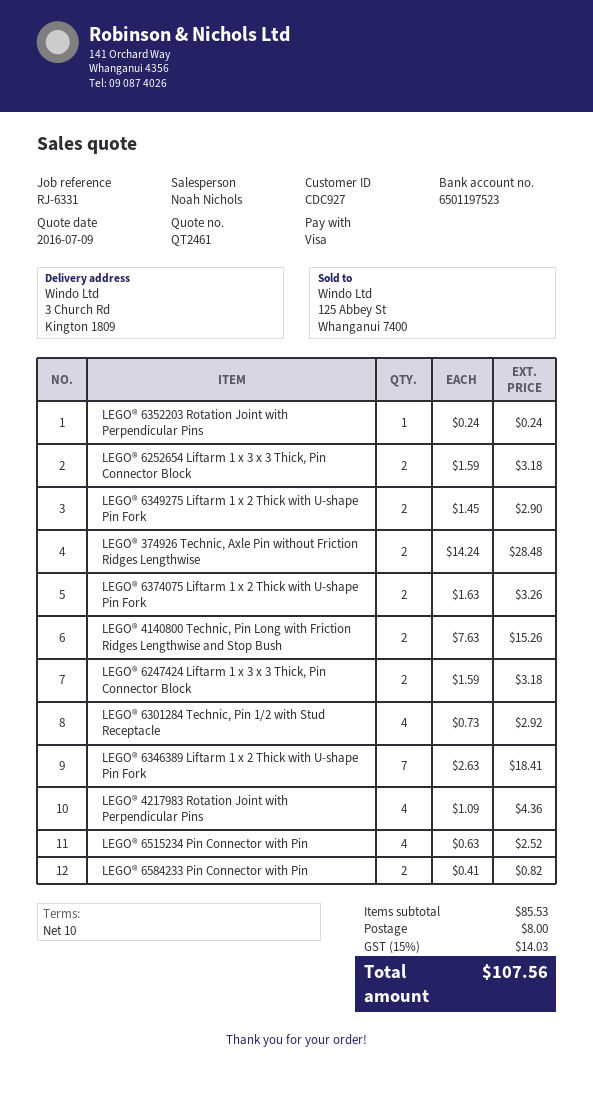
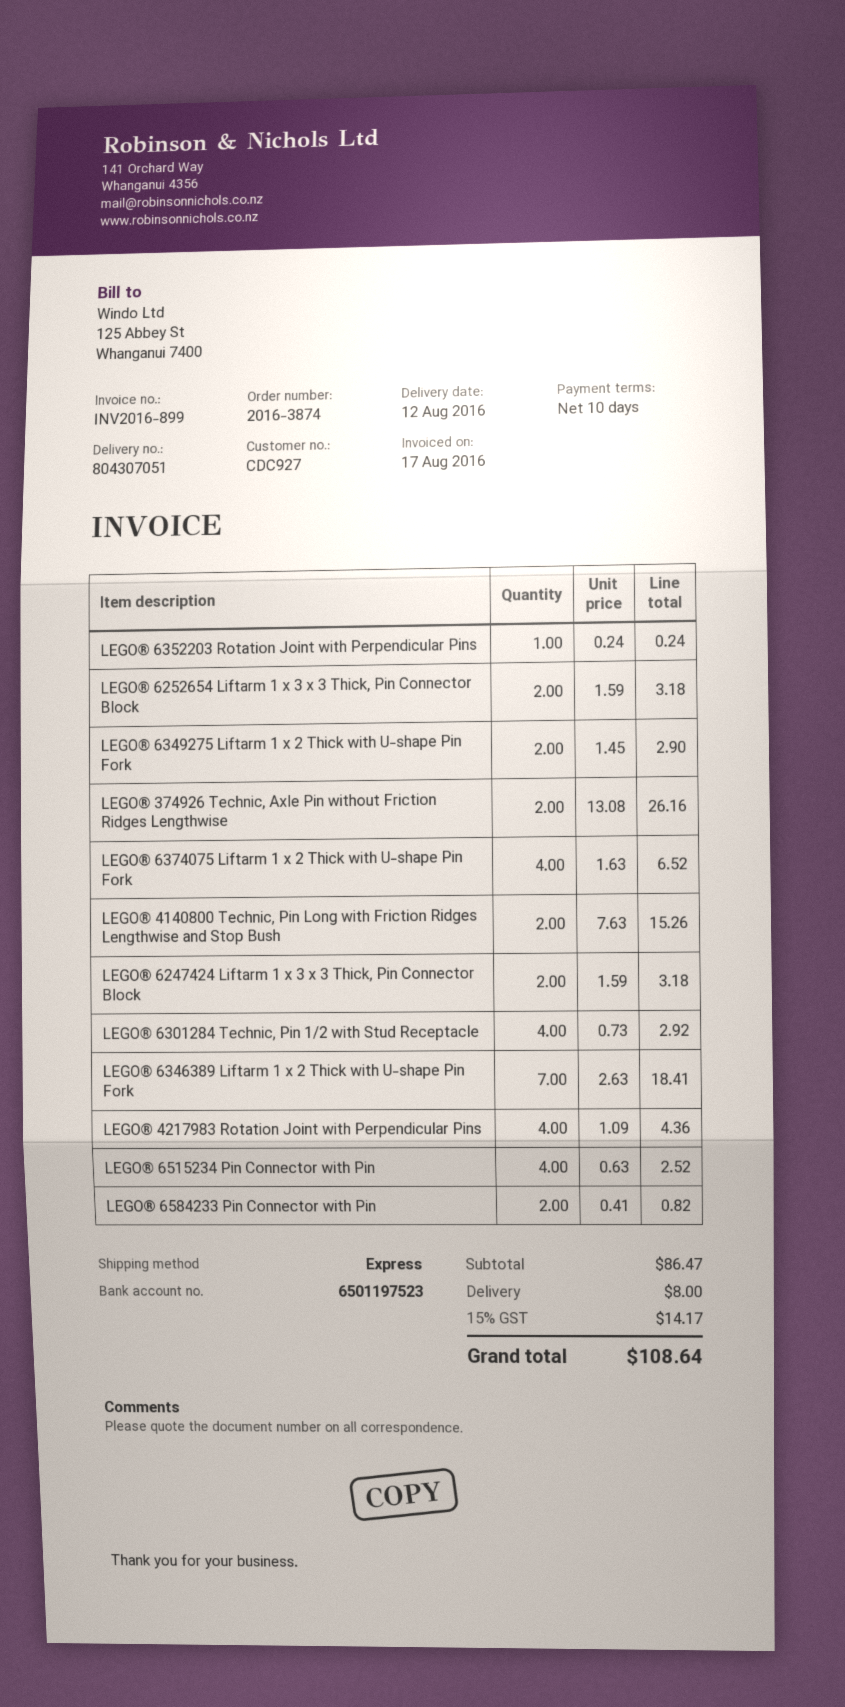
LEGO® 374926 Technic, Axle Pin without Friction Ridges Lengthwise: 2 x 14.24 = 28.48 -> 2 x 13.08 = 26.16
LEGO® 6374075 Liftarm 1 x 2 Thick with U-shape Pin Fork: 2 x 1.63 = 3.26 -> 4 x 1.63 = 6.52
subtotal: 85.53 -> 86.47
tax: 15% = 14.03 -> 15% = 14.17
total: 107.56 -> 108.64

